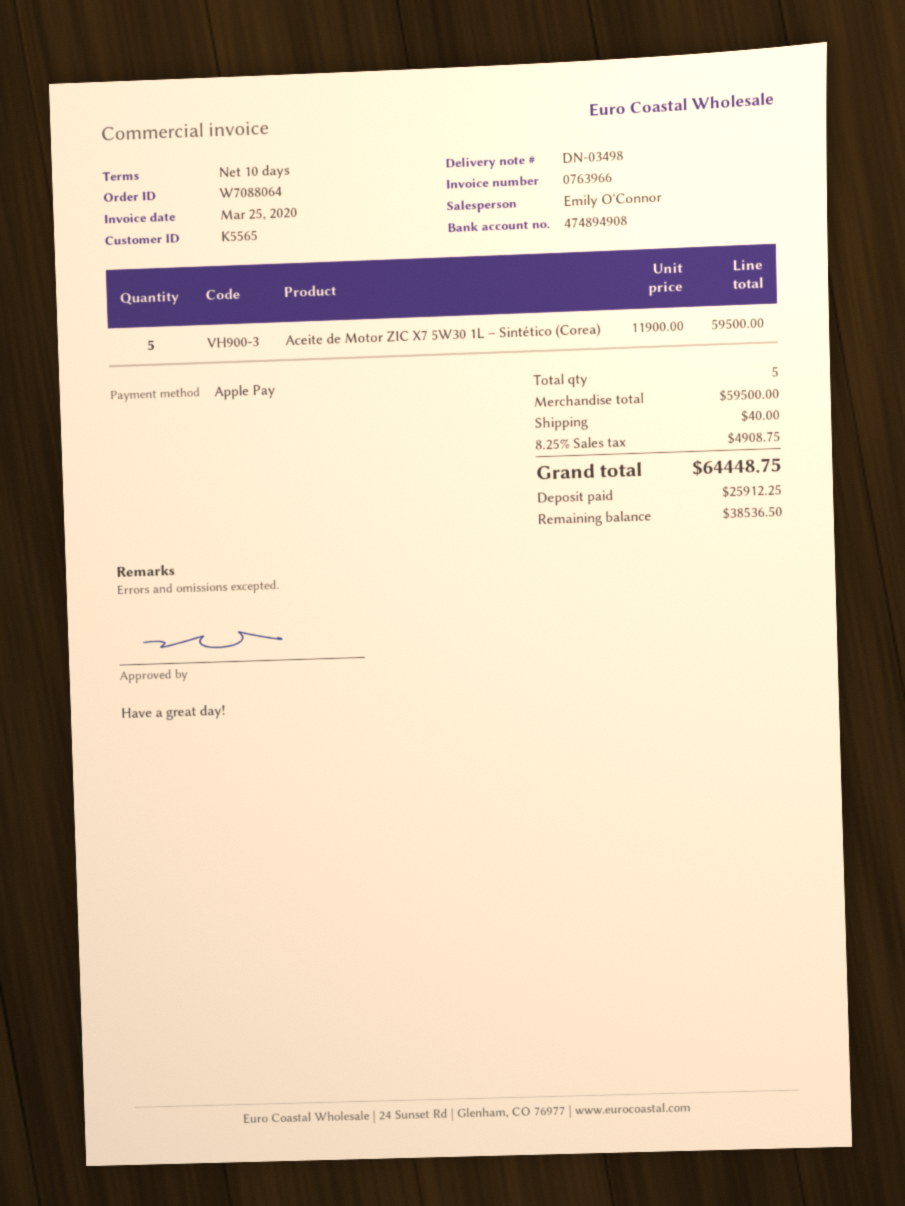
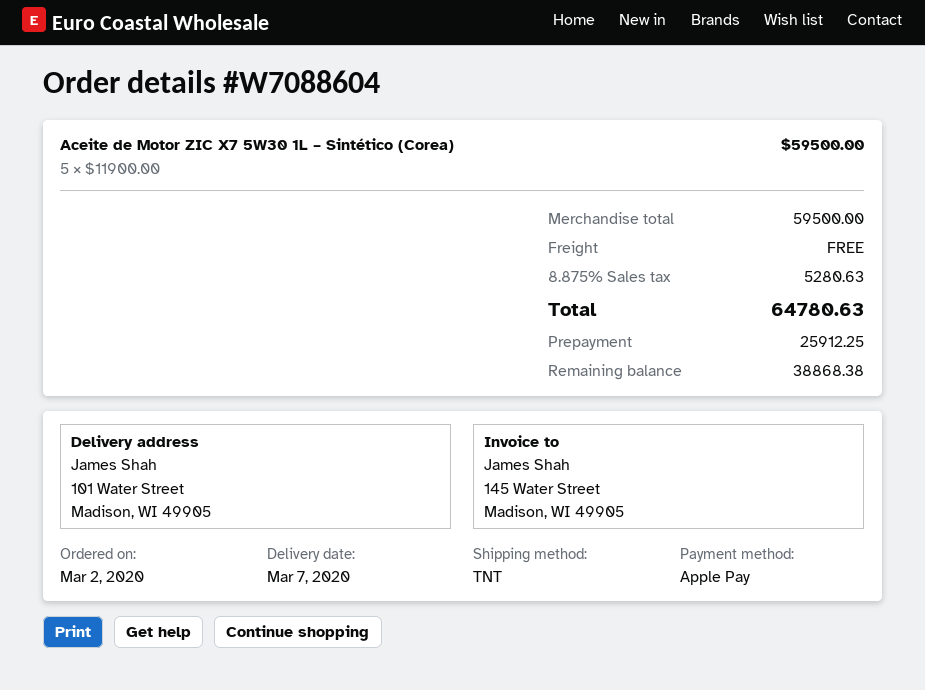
order number: W7088064 -> W7088604
shipping: 40.00 -> 0.00
tax: 8.25% = 4908.75 -> 8.875% = 5280.63
total: 64448.75 -> 64780.63
balance: 38536.50 -> 38868.38

